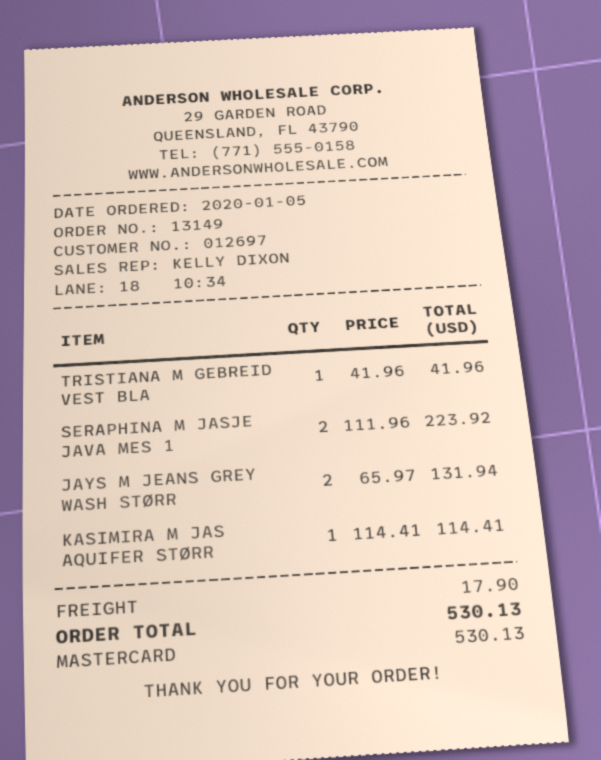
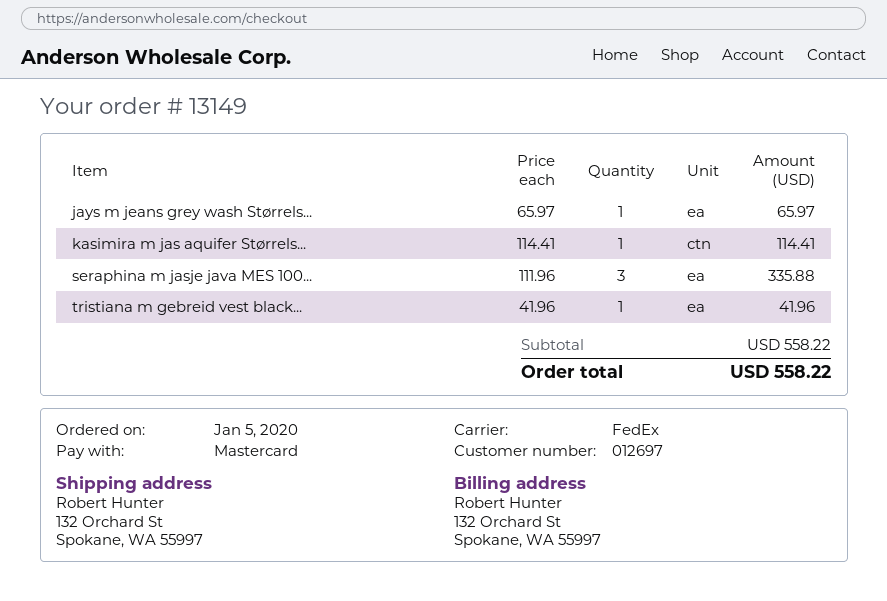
SERAPHINA M JASJE JAVA MES 1: 2 x 111.96 = 223.92 -> 3 x 111.96 = 335.88
JAYS M JEANS GREY WASH STØRR: 2 x 65.97 = 131.94 -> 1 x 65.97 = 65.97
shipping: 17.90 -> none
total: 530.13 -> 558.22

